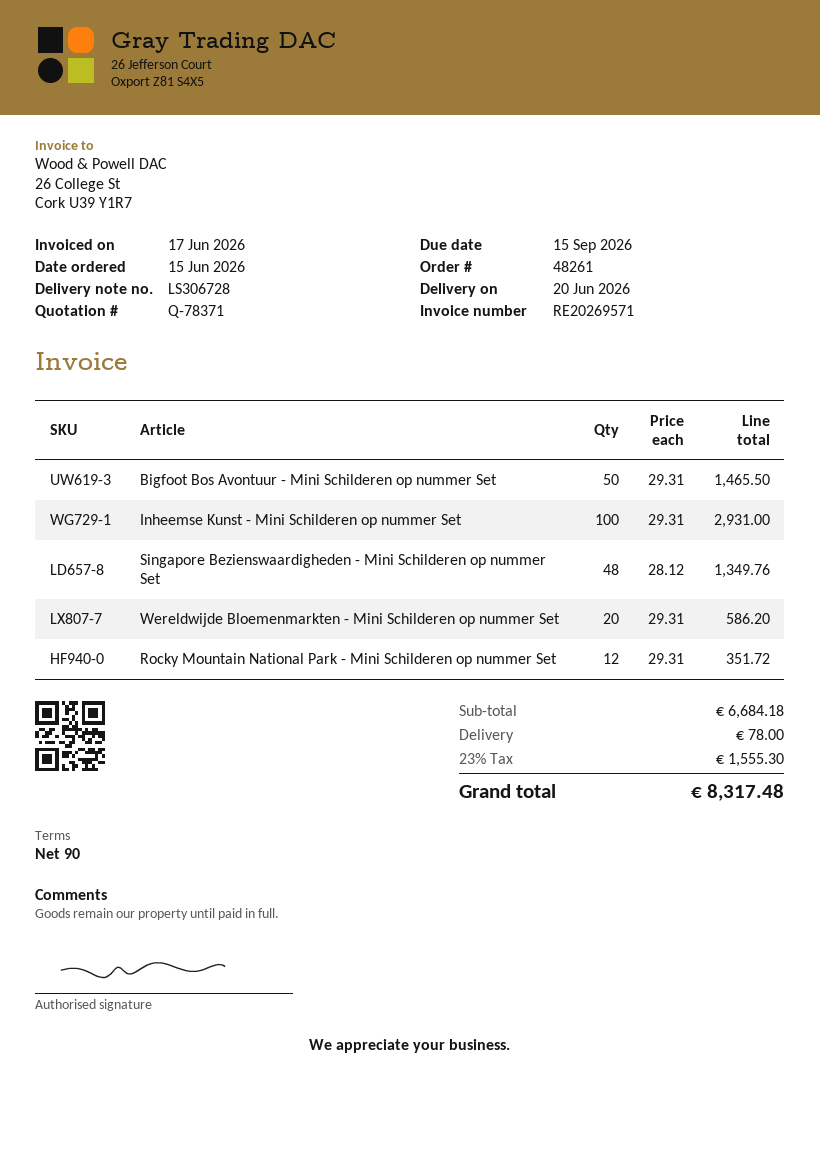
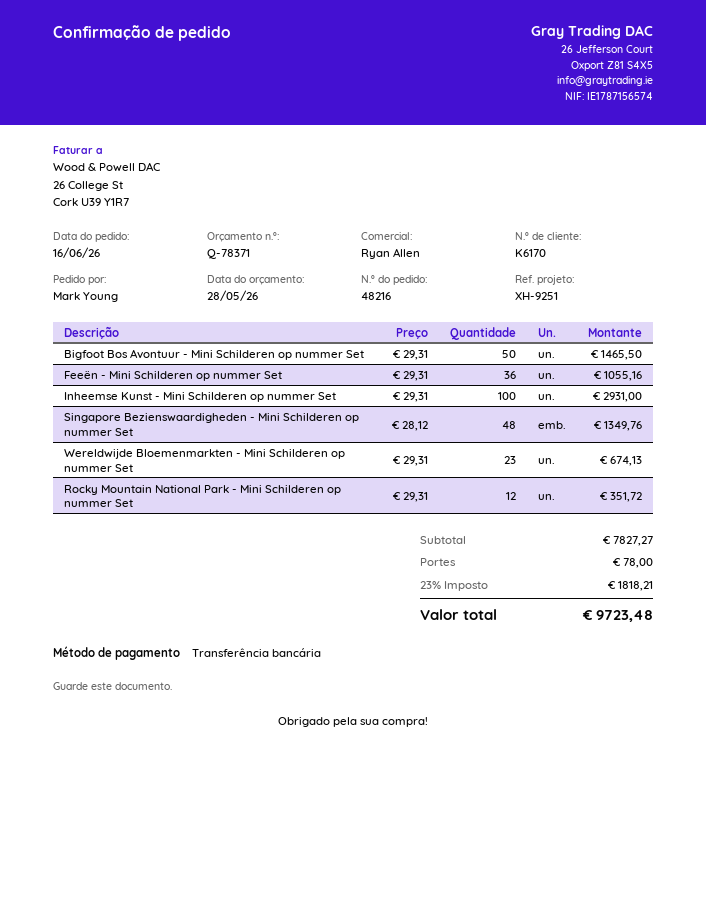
order number: 48261 -> 48216
order date: 2026-06-15 -> 2026-06-16
Wereldwijde Bloemenmarkten - Mini Schilderen op nummer Set: 20 x 29.31 = 586.20 -> 23 x 29.31 = 674.13
Feeën - Mini Schilderen op nummer Set: none -> 36 x 29.31 = 1055.16
subtotal: 6684.18 -> 7827.27
tax: 23% = 1555.30 -> 23% = 1818.21
total: 8317.48 -> 9723.48

